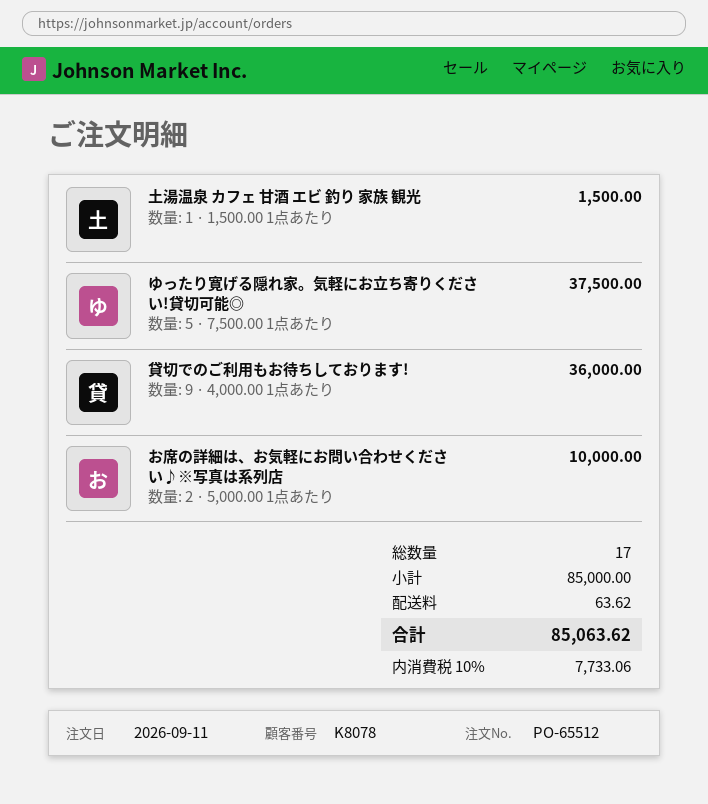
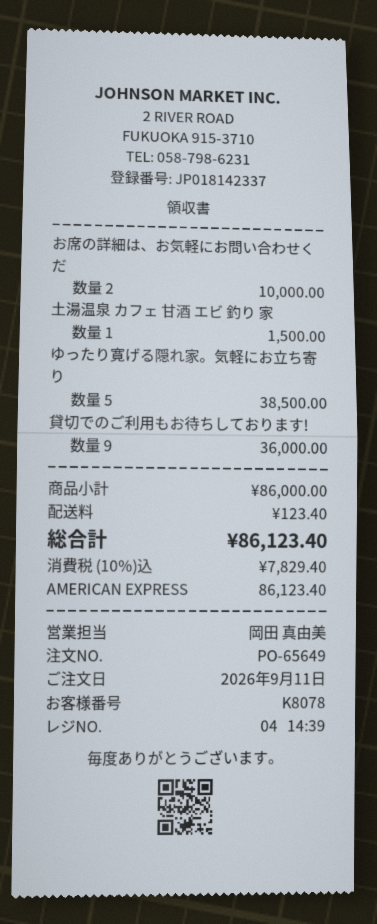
order number: PO-65512 -> PO-65649
ゆったり寛げる隠れ家。気軽にお立ち寄りください!貸切可能◎: 5 for 37500.00 -> 5 for 38500.00
subtotal: 85000.00 -> 86000.00
shipping: 63.62 -> 123.40
tax: 10% = 7733.06 -> 10% = 7829.40
total: 85063.62 -> 86123.40

